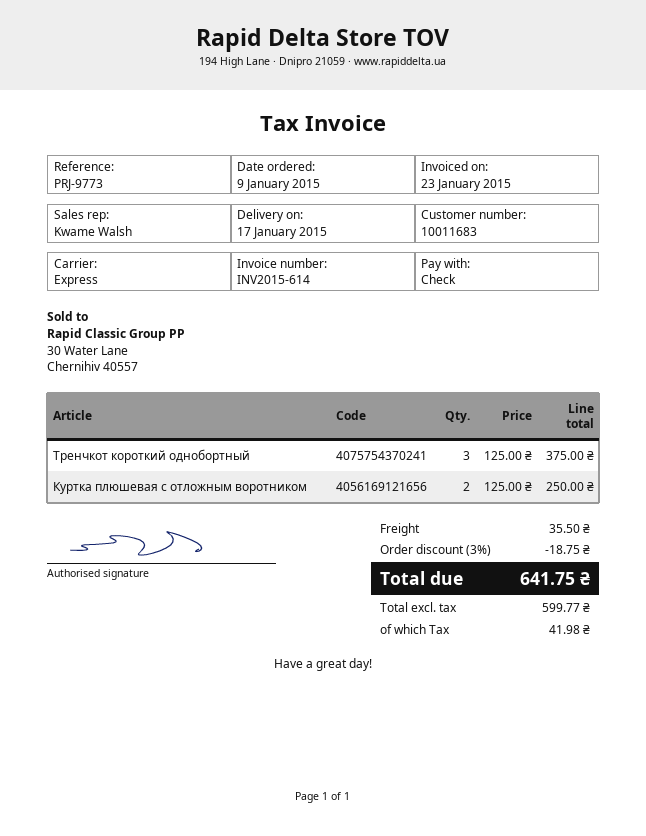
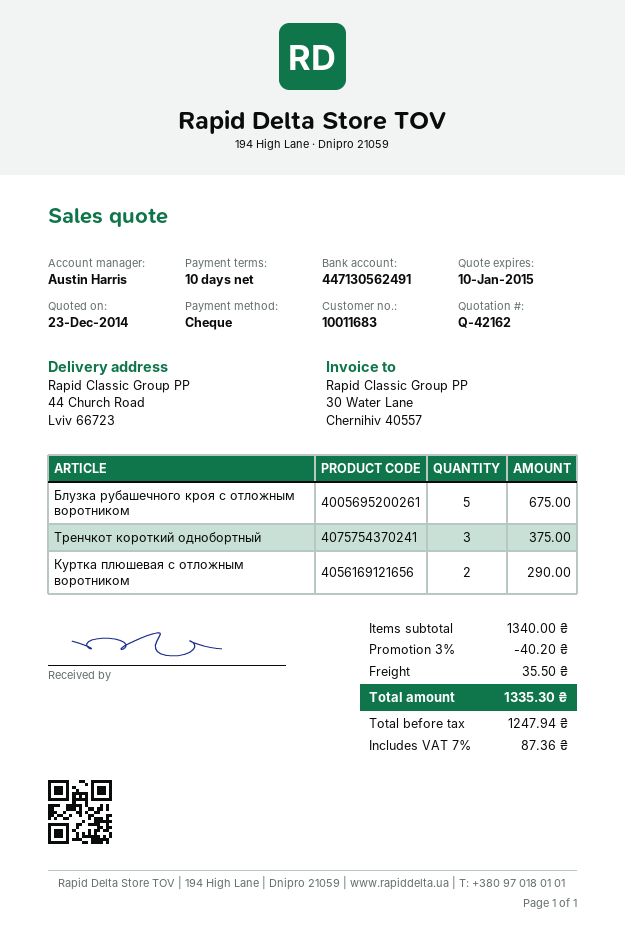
sales rep: Kwame Walsh -> Austin Harris
Куртка плюшевая с отложным воротником: 2 for 250.00 -> 2 for 290.00
Блузка рубашечного кроя с отложным воротником: none -> 5 for 675.00
discount: 3% = 18.75 -> 3% = 40.20
net: 599.77 -> 1247.94
tax: 41.98 -> 87.36
total: 641.75 -> 1335.30

